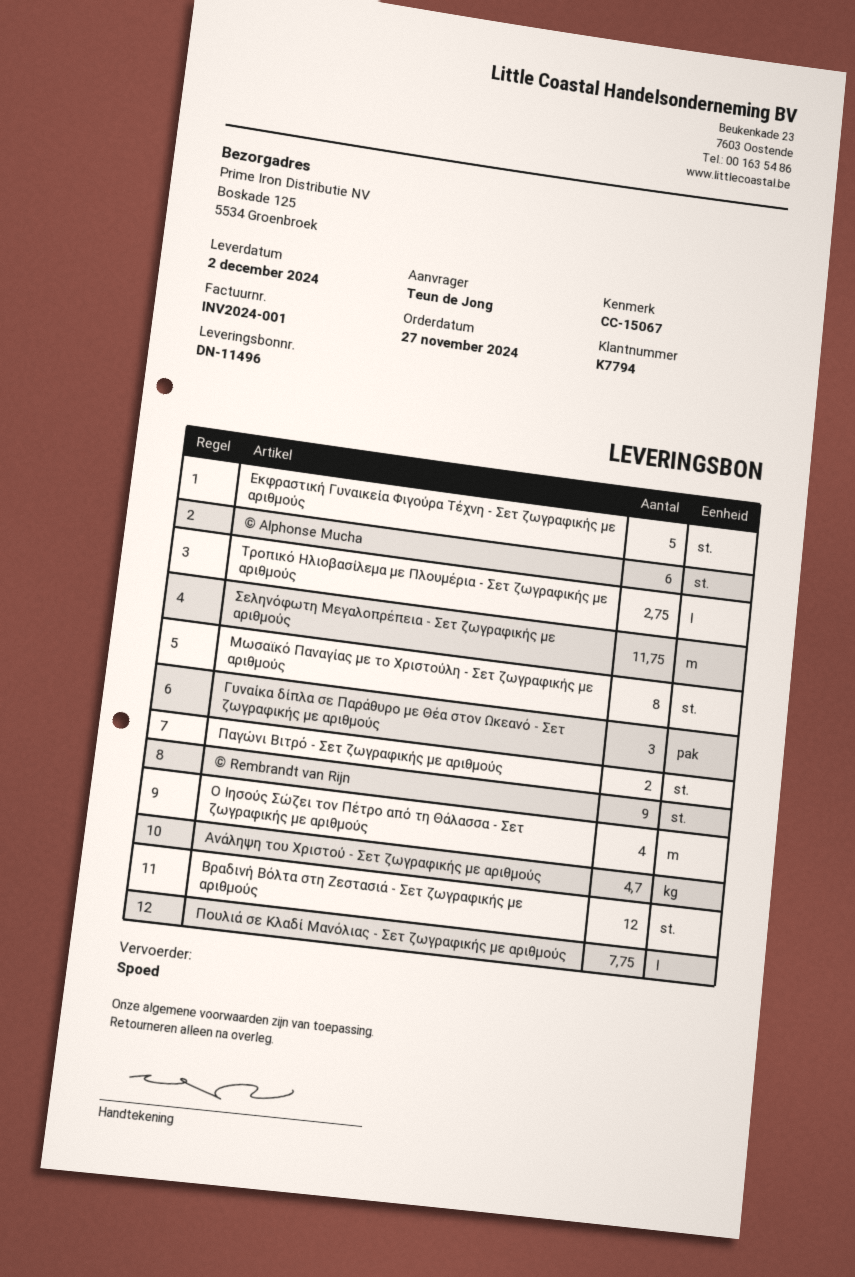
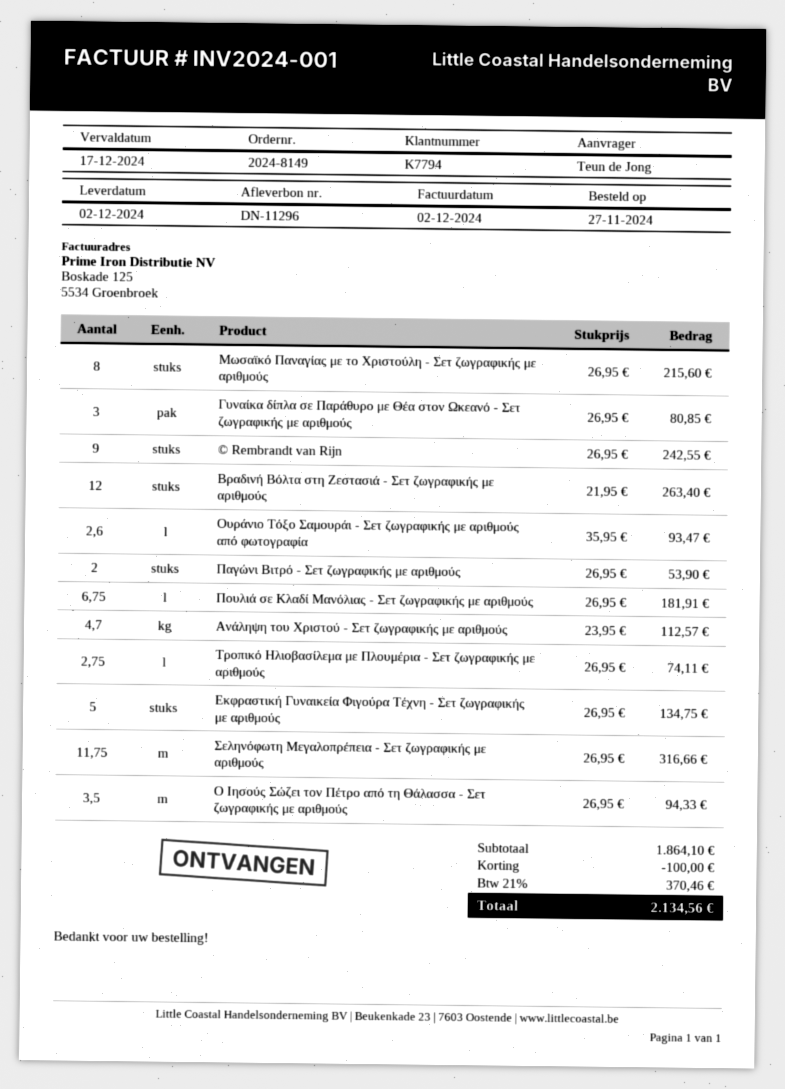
delivery note number: DN-11496 -> DN-11296
© Alphonse Mucha: 6 -> none
Ο Ιησούς Σώζει τον Πέτρο από τη Θάλασσα - Σετ ζωγραφικής με αριθμούς: 4 -> 3.5
Πουλιά σε Κλαδί Μανόλιας - Σετ ζωγραφικής με αριθμούς: 7.75 -> 6.75
Ουράνιο Τόξο Σαμουράι - Σετ ζωγραφικής με αριθμούς από φωτογραφία: none -> 2.6

